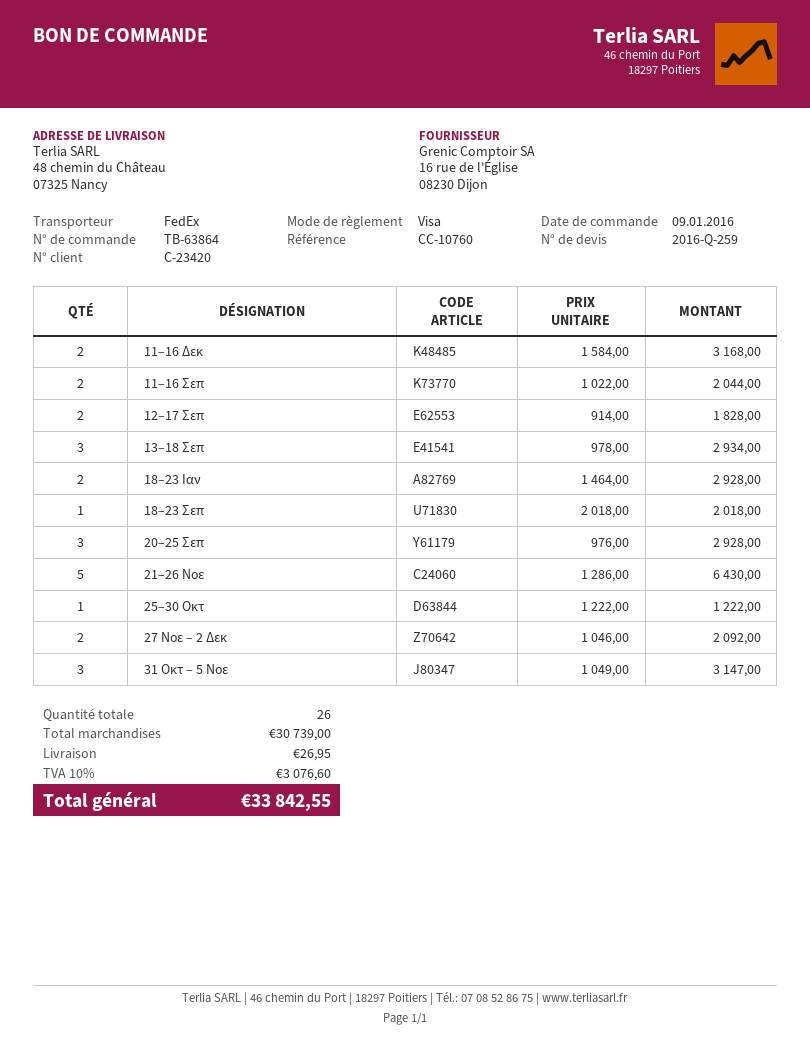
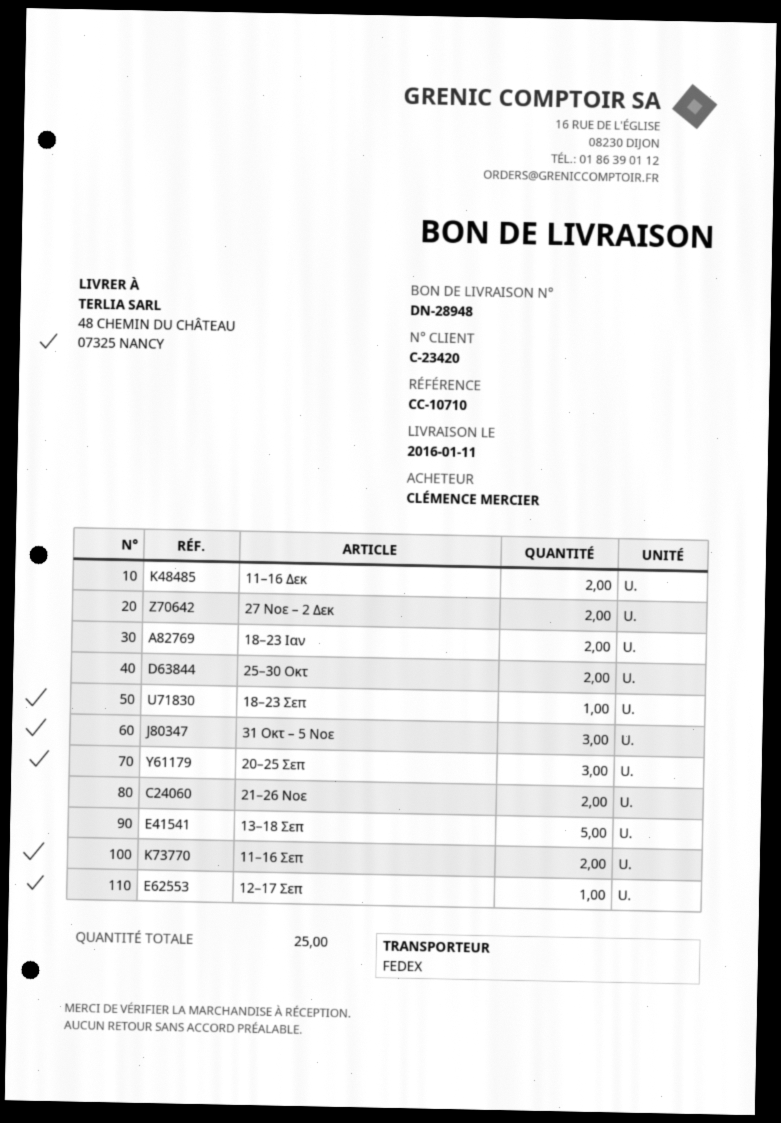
reference: CC-10760 -> CC-10710
12–17 Σεπ: 2 -> 1
13–18 Σεπ: 3 -> 5
21–26 Νοε: 5 -> 2
25–30 Οκτ: 1 -> 2
total quantity: 26 -> 25

